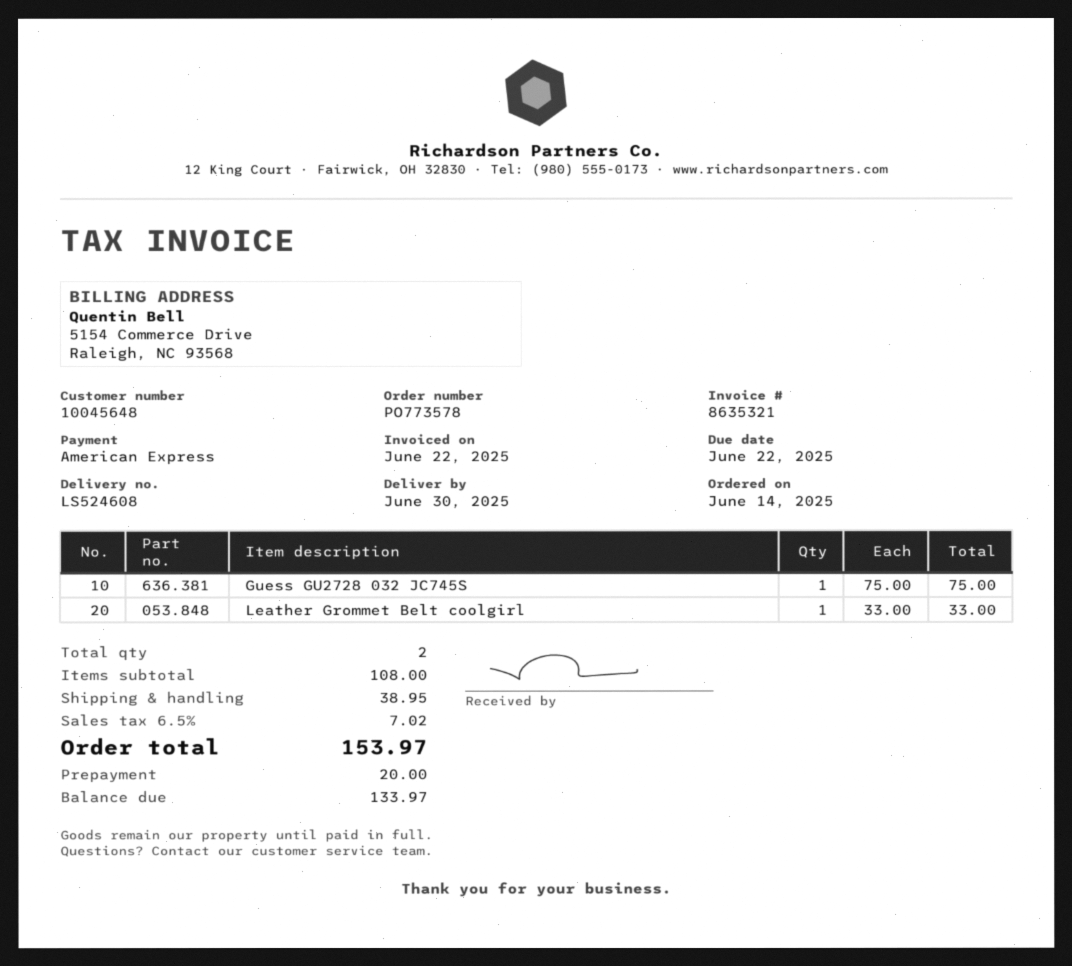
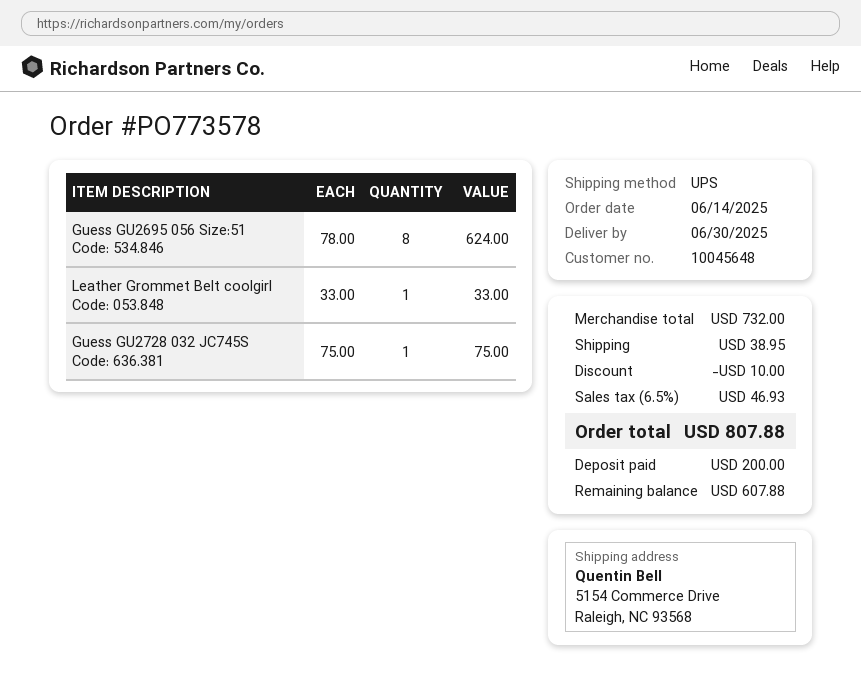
Guess GU2695 056 Size:51: none -> 8 x 78.00 = 624.00
subtotal: 108.00 -> 732.00
discount: none -> 10.00
tax: 6.5% = 7.02 -> 6.5% = 46.93
total: 153.97 -> 807.88
deposit: 20.00 -> 200.00
balance: 133.97 -> 607.88

